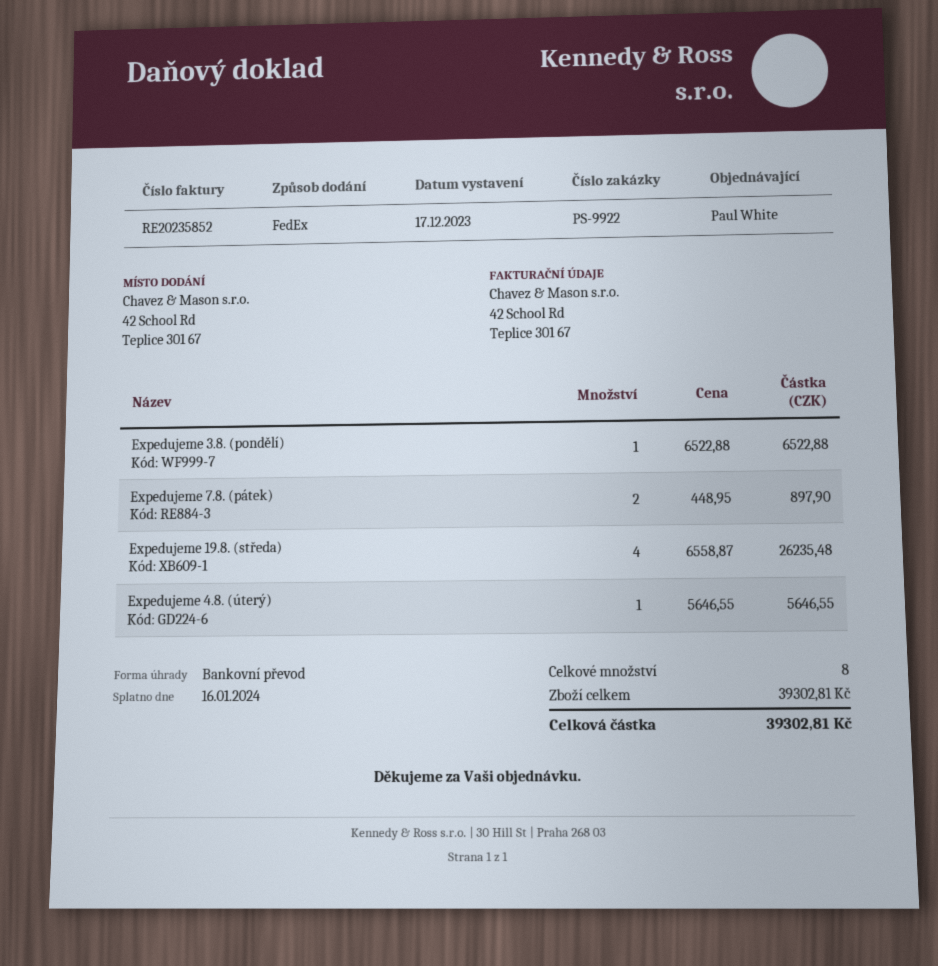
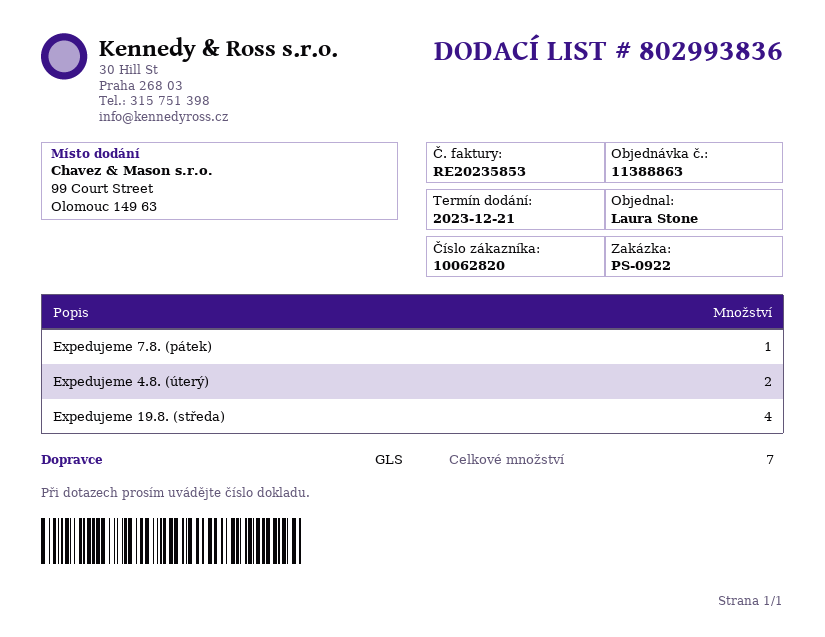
invoice number: RE20235852 -> RE20235853
reference: PS-9922 -> PS-0922
ordered by: Paul White -> Laura Stone
shipping method: FedEx -> GLS
ship to: 42 School Rd, Teplice 301 67 -> 99 Court Street, Olomouc 149 63
Expedujeme 3.8. (pondělí): 1 -> none
Expedujeme 7.8. (pátek): 2 -> 1
Expedujeme 4.8. (úterý): 1 -> 2
total quantity: 8 -> 7

